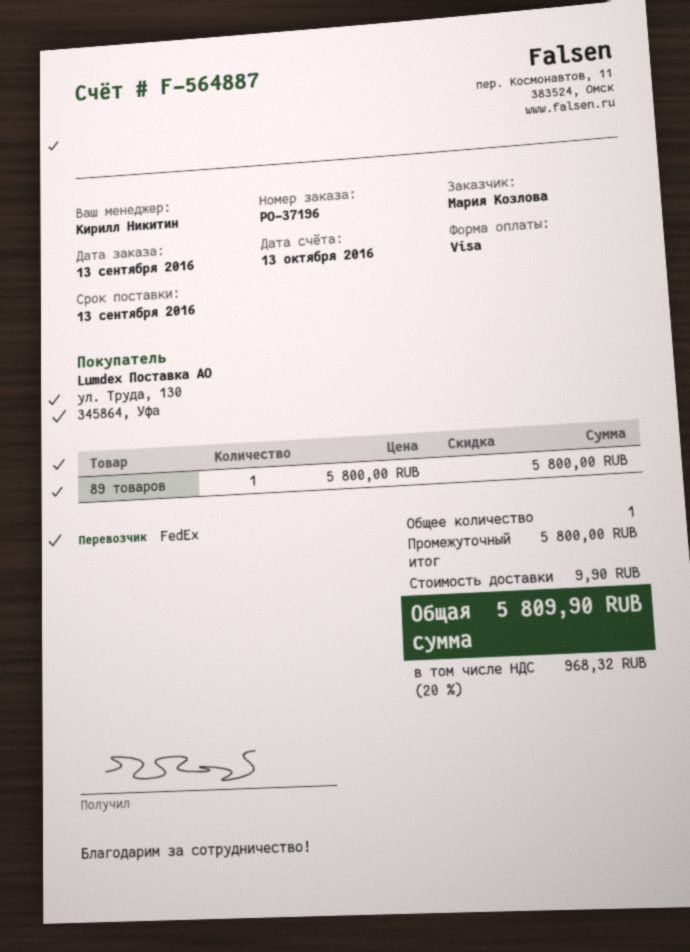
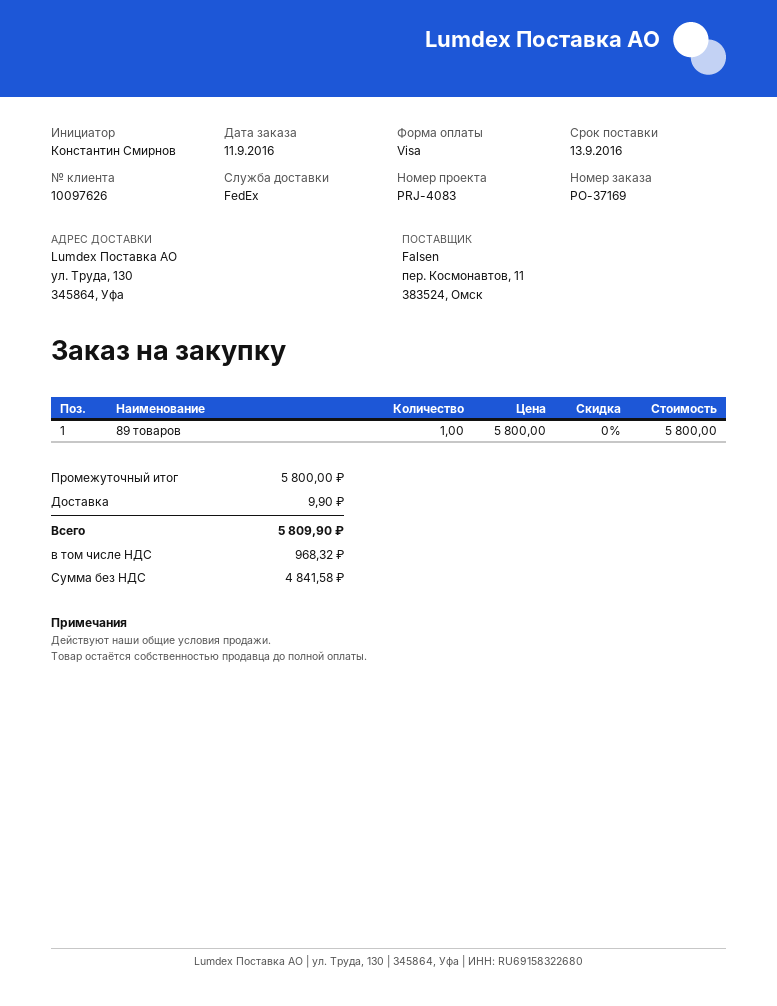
order number: PO-37196 -> PO-37169
order date: 2016-09-13 -> 2016-09-11
ordered by: Мария Козлова -> Константин Смирнов

